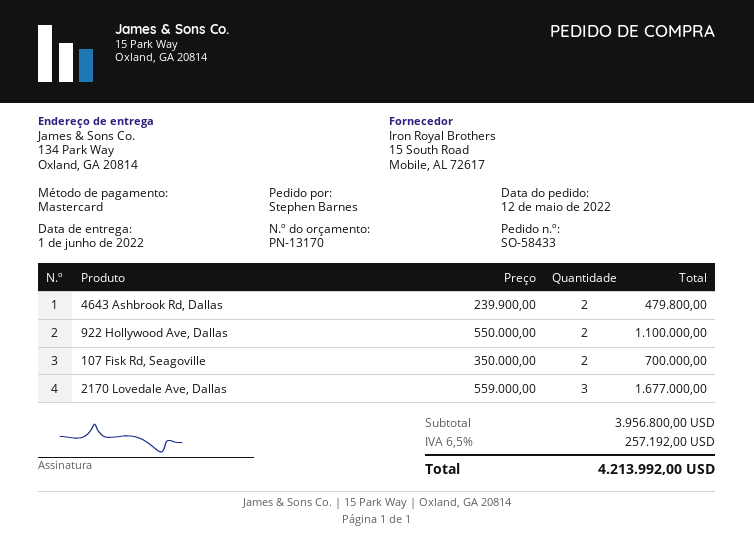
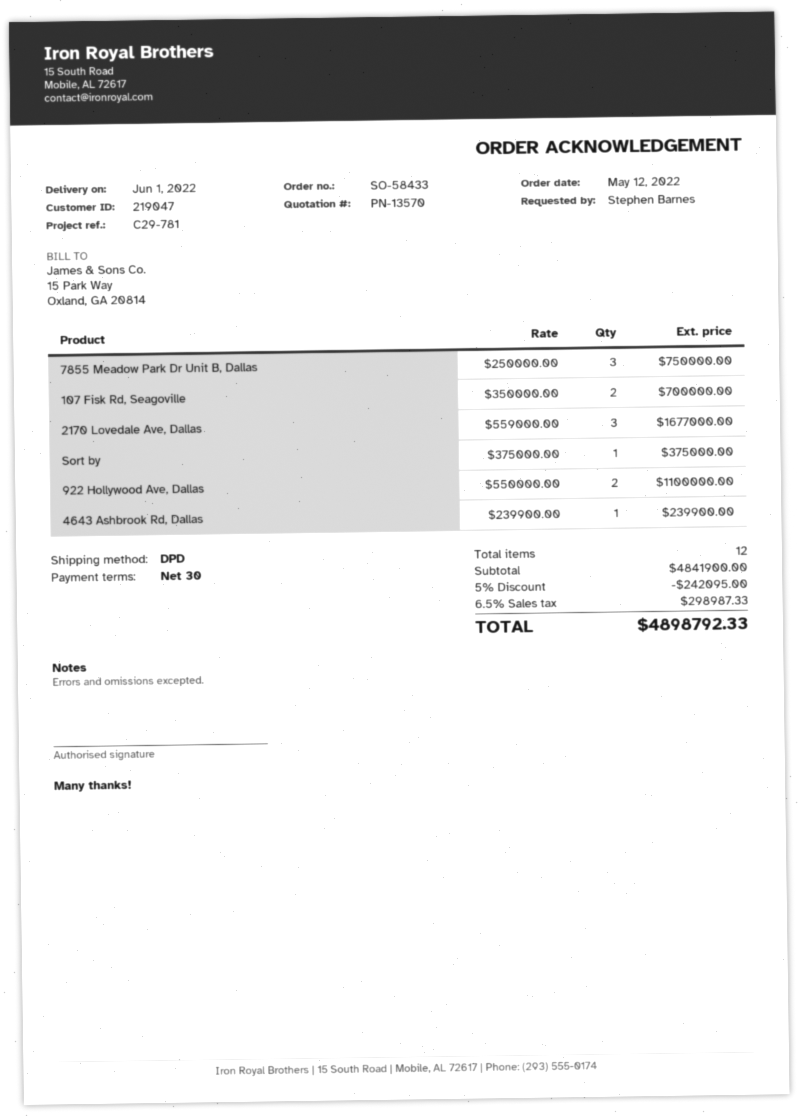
quote number: PN-13170 -> PN-13570
4643 Ashbrook Rd, Dallas: 2 x 239900.00 = 479800.00 -> 1 x 239900.00 = 239900.00
7855 Meadow Park Dr Unit B, Dallas: none -> 3 x 250000.00 = 750000.00
Sort by: none -> 1 x 375000.00 = 375000.00
subtotal: 3956800.00 -> 4841900.00
discount: none -> 5% = 242095.00
tax: 6.5% = 257192.00 -> 6.5% = 298987.33
total: 4213992.00 -> 4898792.33

